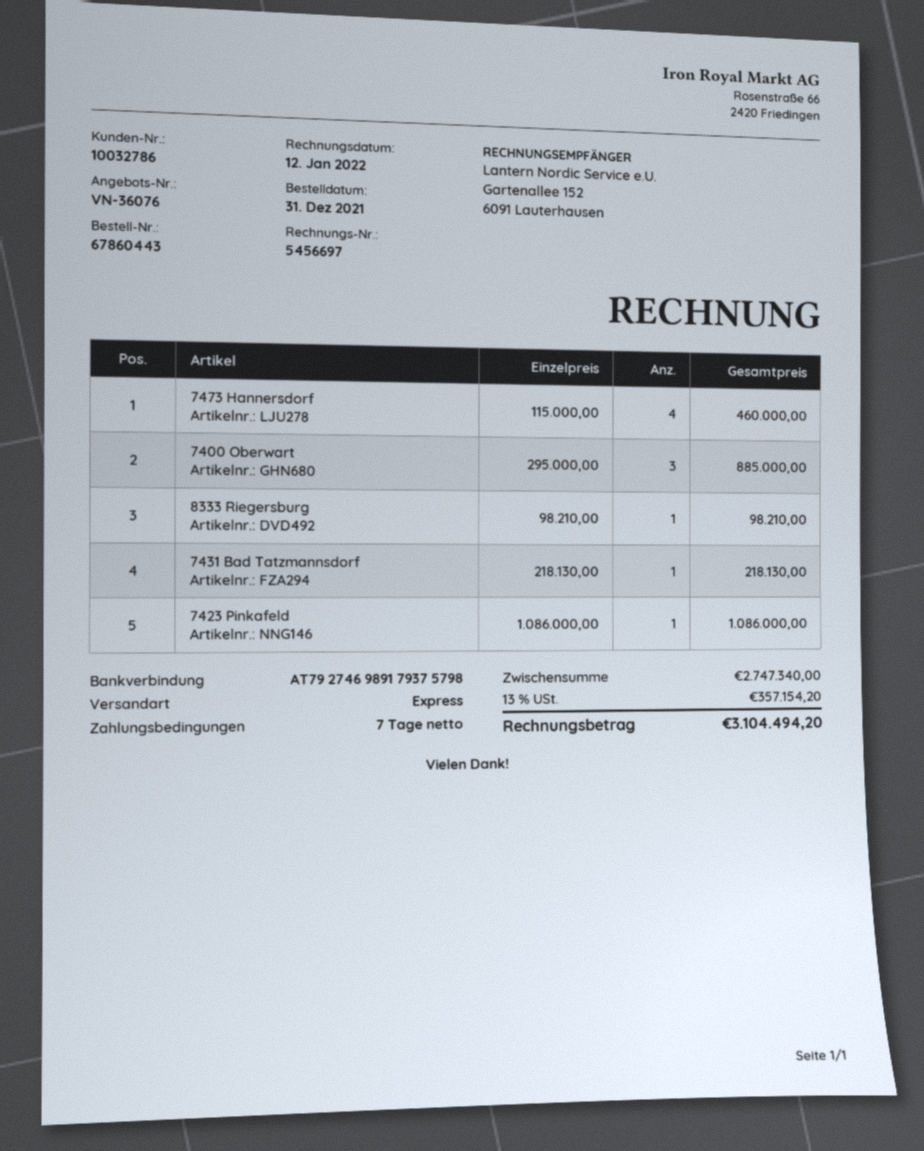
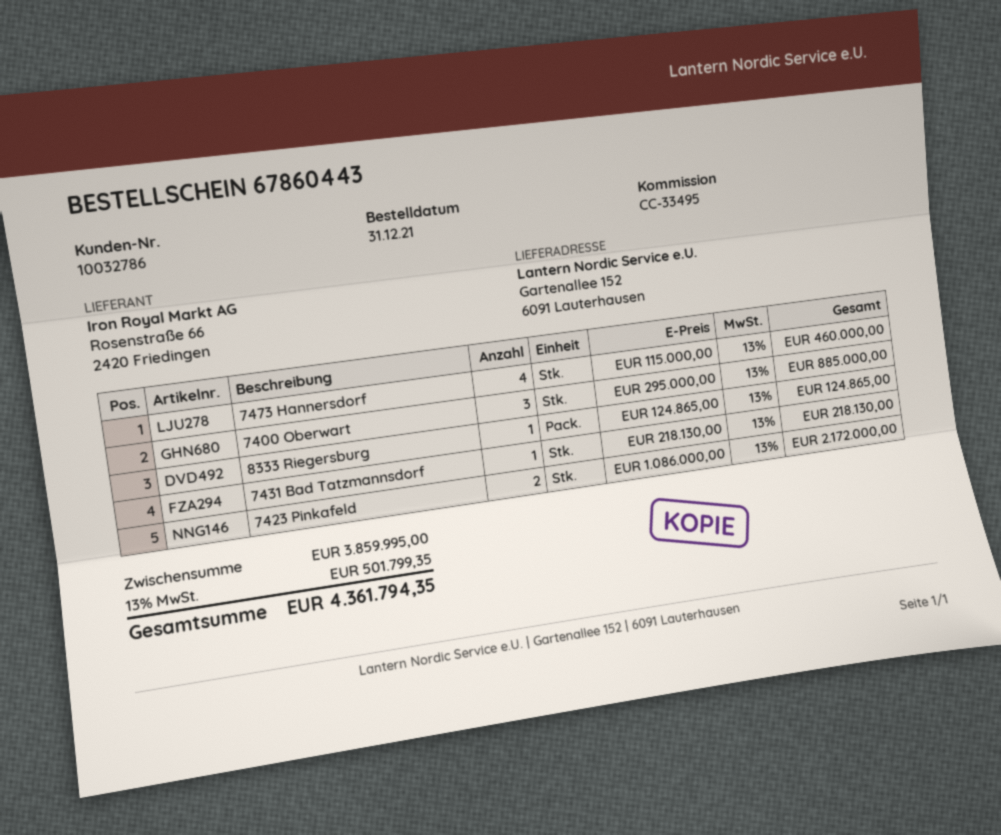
8333 Riegersburg: 1 x 98210.00 = 98210.00 -> 1 x 124865.00 = 124865.00
7423 Pinkafeld: 1 x 1086000.00 = 1086000.00 -> 2 x 1086000.00 = 2172000.00
subtotal: 2747340.00 -> 3859995.00
tax: 13% = 357154.20 -> 13% = 501799.35
total: 3104494.20 -> 4361794.35

